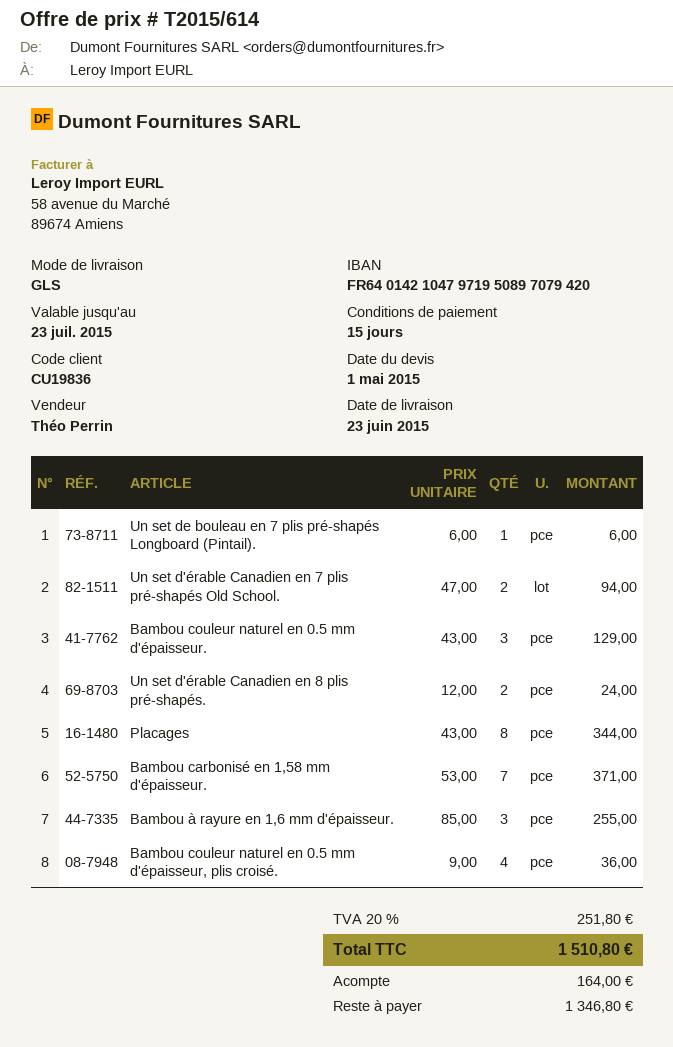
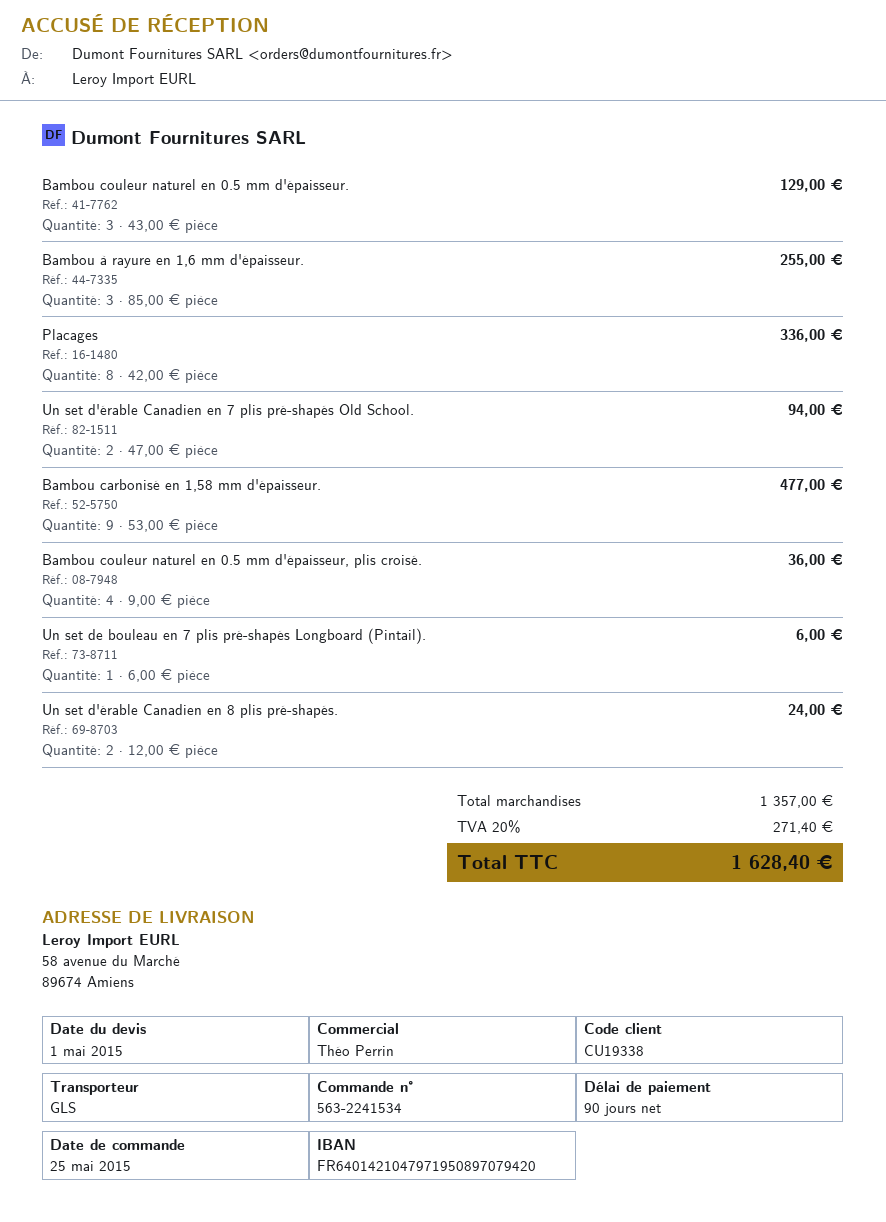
payment terms: 15 days -> 90 days
customer number: CU19836 -> CU19338
Placages: 8 x 43.00 = 344.00 -> 8 x 42.00 = 336.00
Bambou carbonisé en 1,58 mm d'épaisseur.: 7 x 53.00 = 371.00 -> 9 x 53.00 = 477.00
tax: 20% = 251.80 -> 20% = 271.40
total: 1510.80 -> 1628.40

